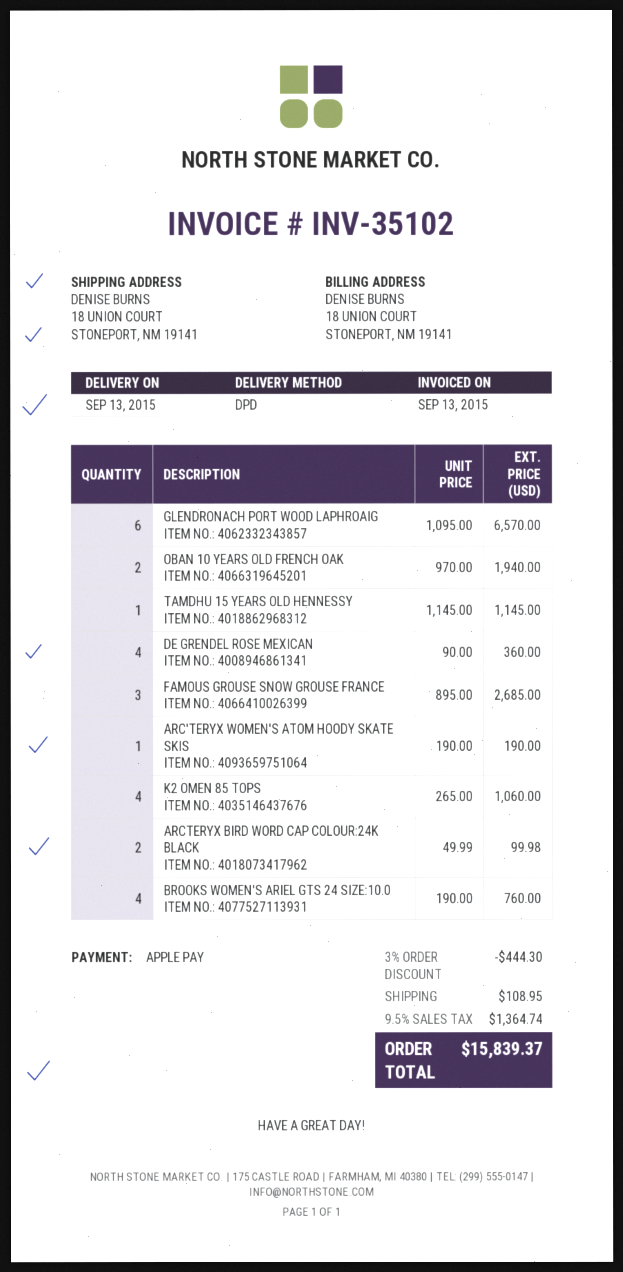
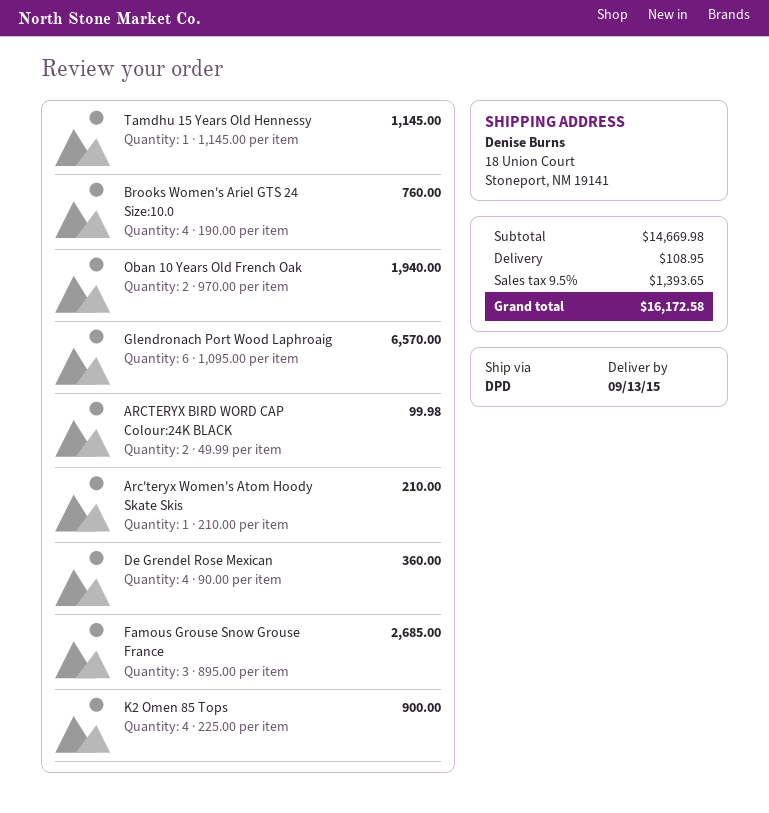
ARC'TERYX WOMEN'S ATOM HOODY SKATE SKIS: 1 x 190.00 = 190.00 -> 1 x 210.00 = 210.00
K2 OMEN 85 TOPS: 4 x 265.00 = 1060.00 -> 4 x 225.00 = 900.00
discount: 3% = 444.30 -> none
tax: 9.5% = 1364.74 -> 9.5% = 1393.65
total: 15839.37 -> 16172.58

